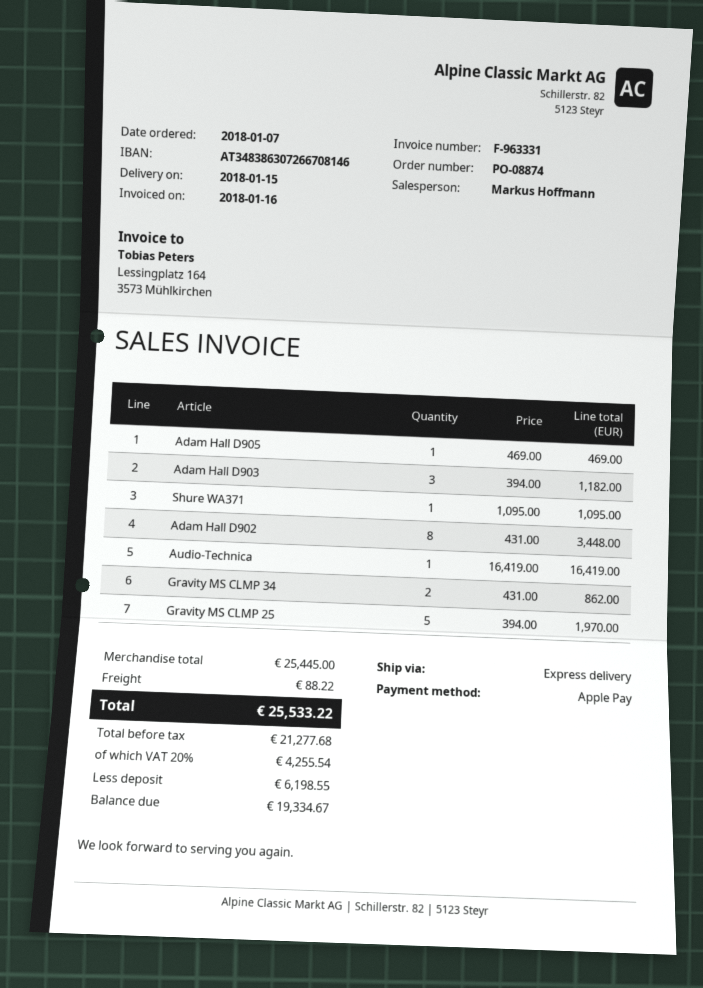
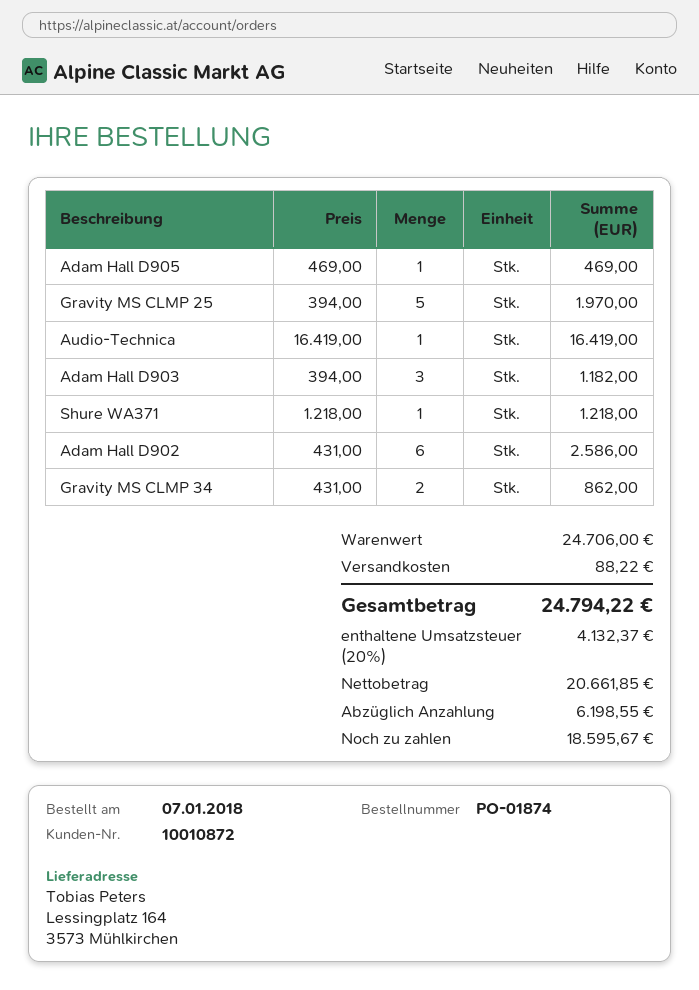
order number: PO-08874 -> PO-01874
Shure WA371: 1 x 1095.00 = 1095.00 -> 1 x 1218.00 = 1218.00
Adam Hall D902: 8 x 431.00 = 3448.00 -> 6 x 431.00 = 2586.00
subtotal: 25445.00 -> 24706.00
net: 21277.68 -> 20661.85
tax: 20% = 4255.54 -> 20% = 4132.37
total: 25533.22 -> 24794.22
balance: 19334.67 -> 18595.67

